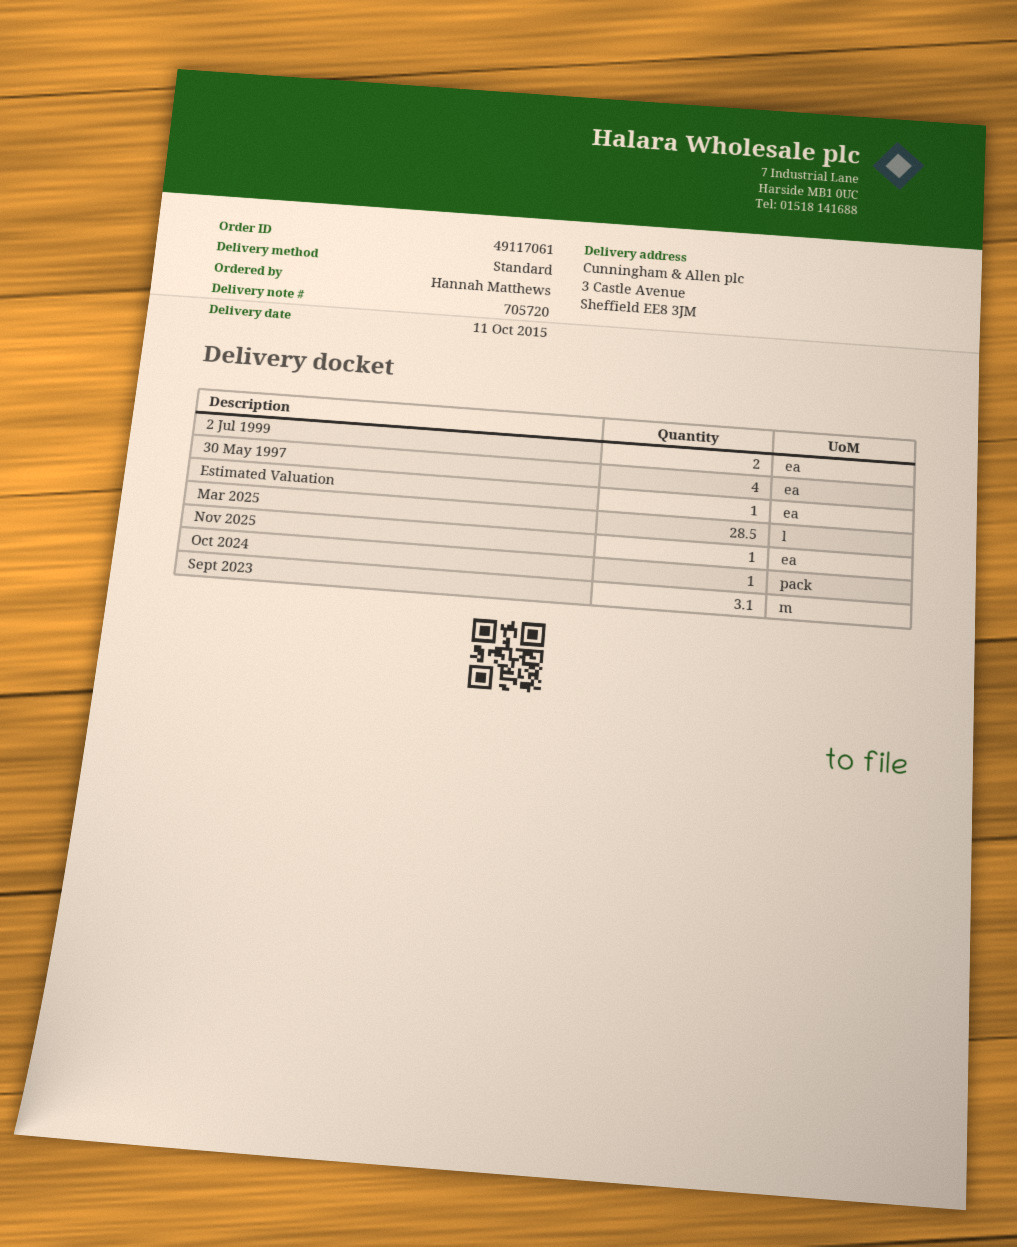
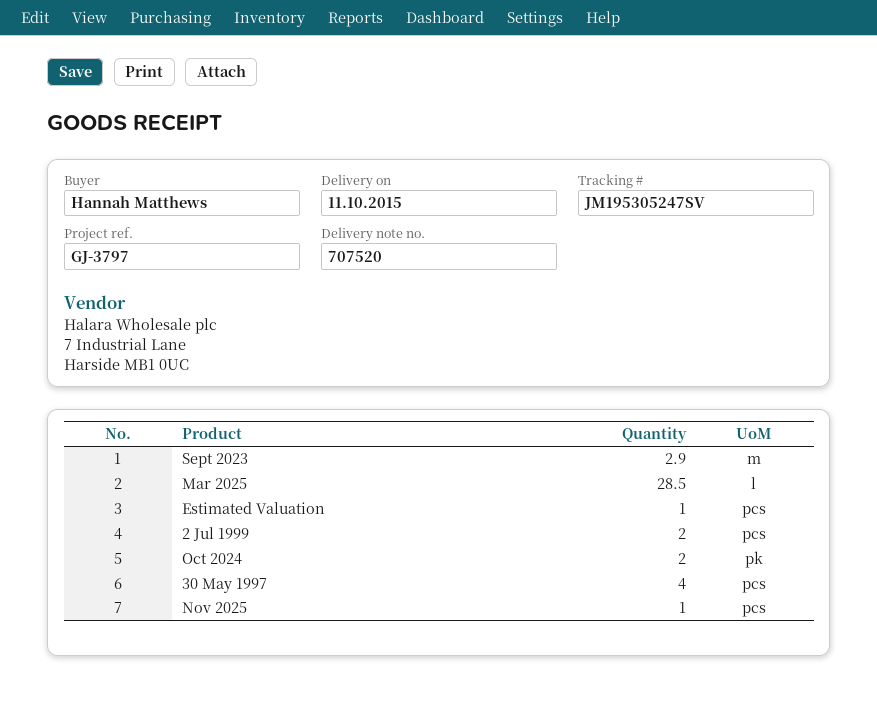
delivery note number: 705720 -> 707520
Oct 2024: 1 -> 2
Sept 2023: 3.1 -> 2.9

